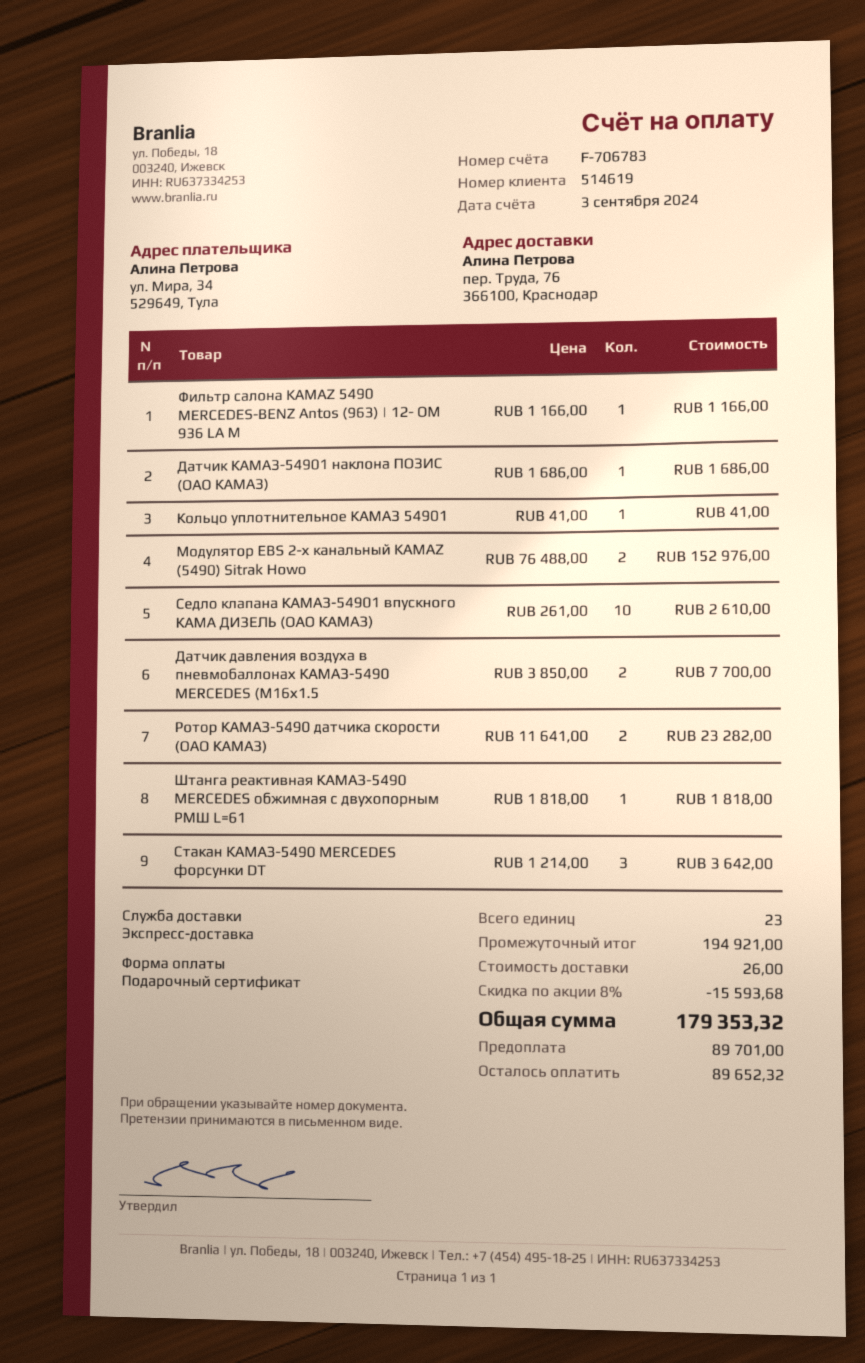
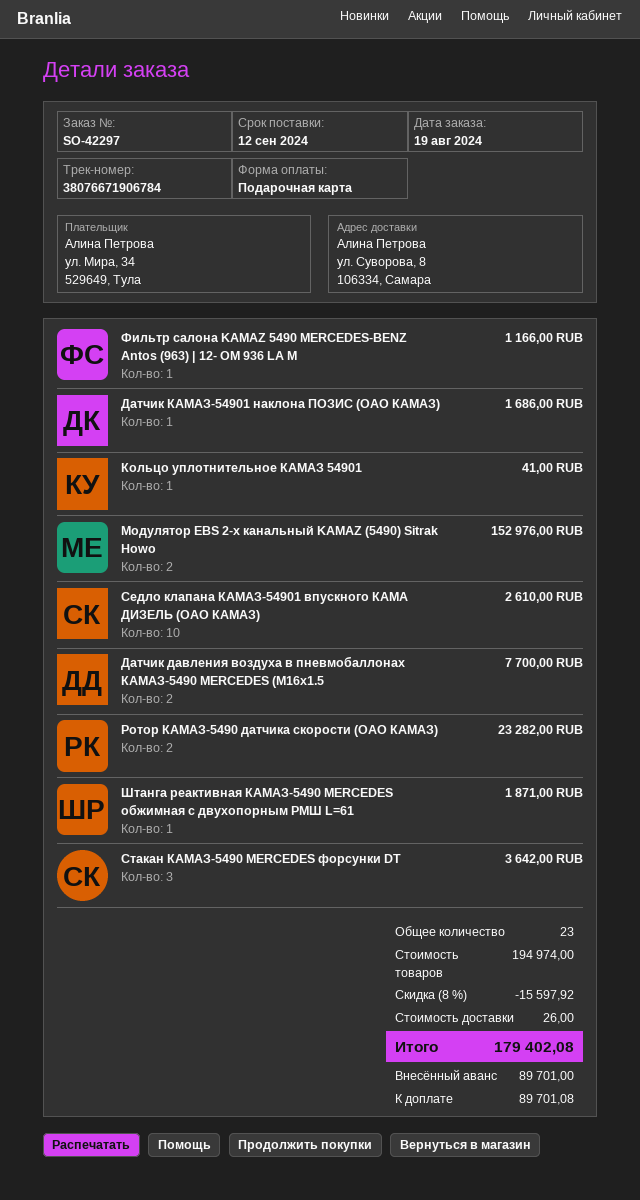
ship to: пер. Труда, 76, 366100, Краснодар -> ул. Суворова, 8, 106334, Самара
Штанга реактивная КАМАЗ-5490 MERCEDES обжимная с двухопорным РМШ L=61: 1 for 1818.00 -> 1 for 1871.00
subtotal: 194921.00 -> 194974.00
discount: 8% = 15593.68 -> 8% = 15597.92
total: 179353.32 -> 179402.08
balance: 89652.32 -> 89701.08

